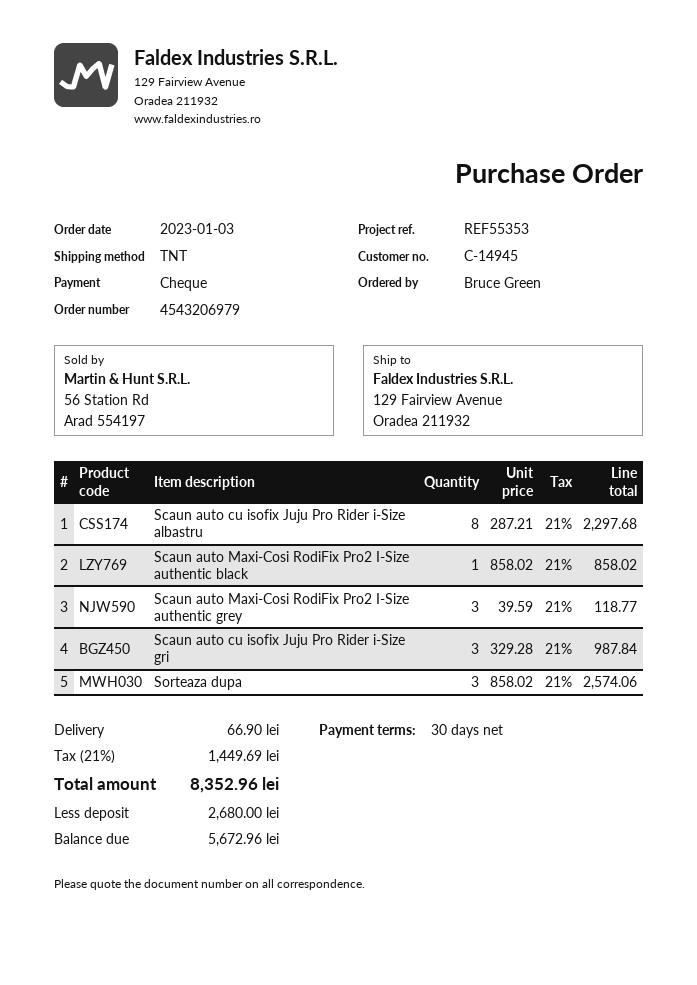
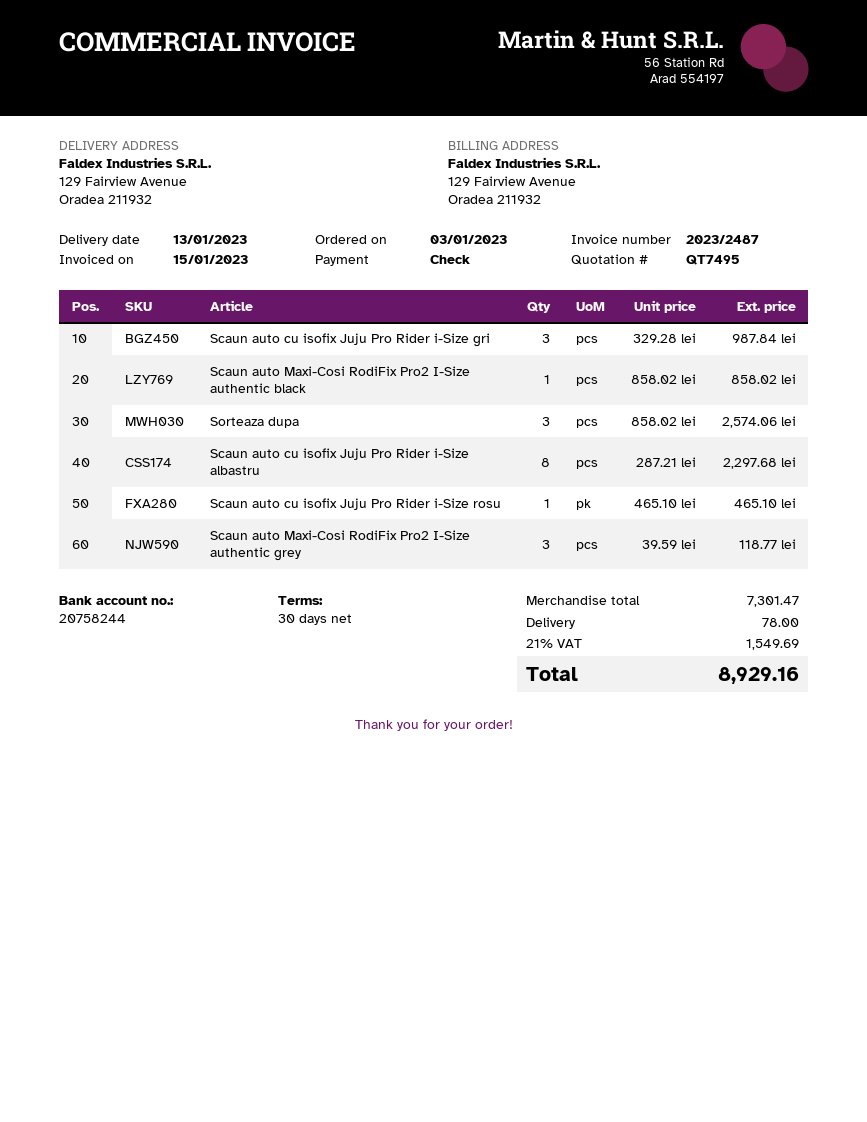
Scaun auto cu isofix Juju Pro Rider i-Size rosu: none -> 1 x 465.10 = 465.10
shipping: 66.90 -> 78.00
tax: 21% = 1449.69 -> 21% = 1549.69
total: 8352.96 -> 8929.16

